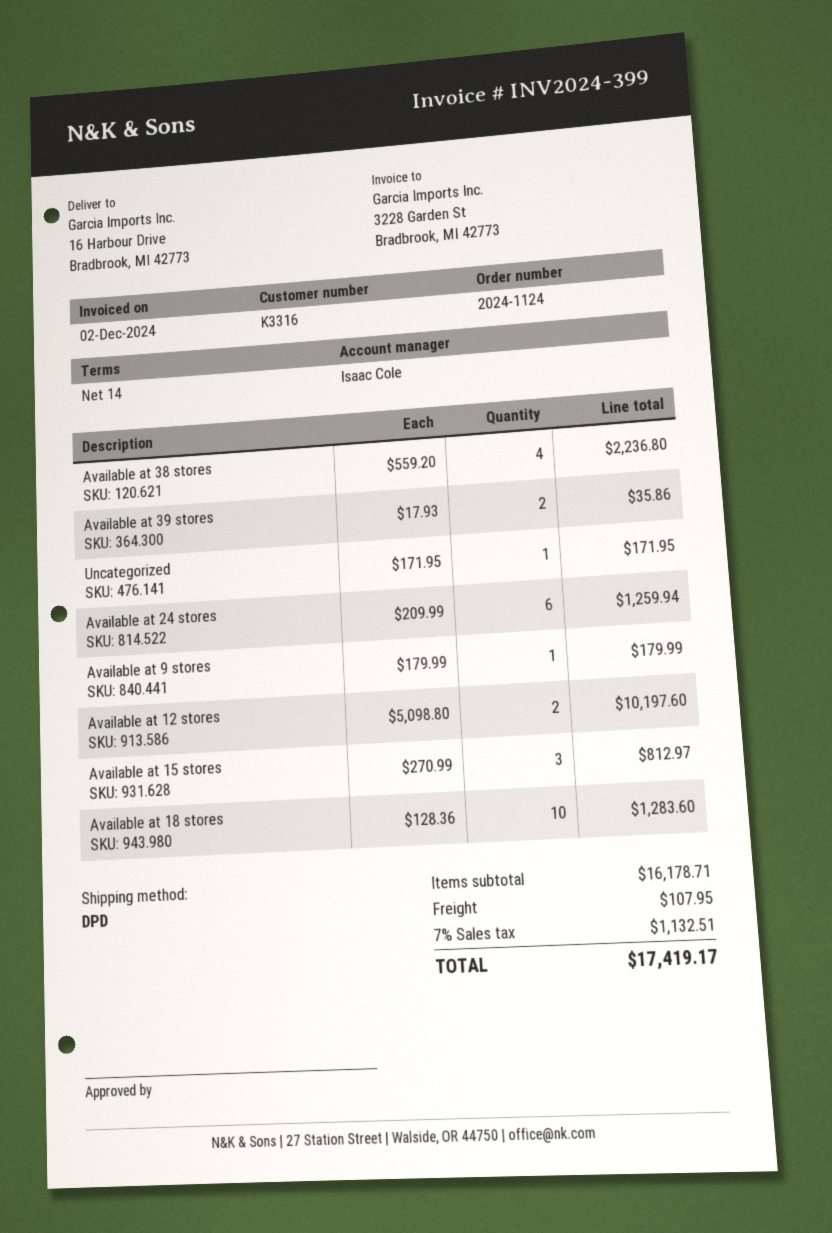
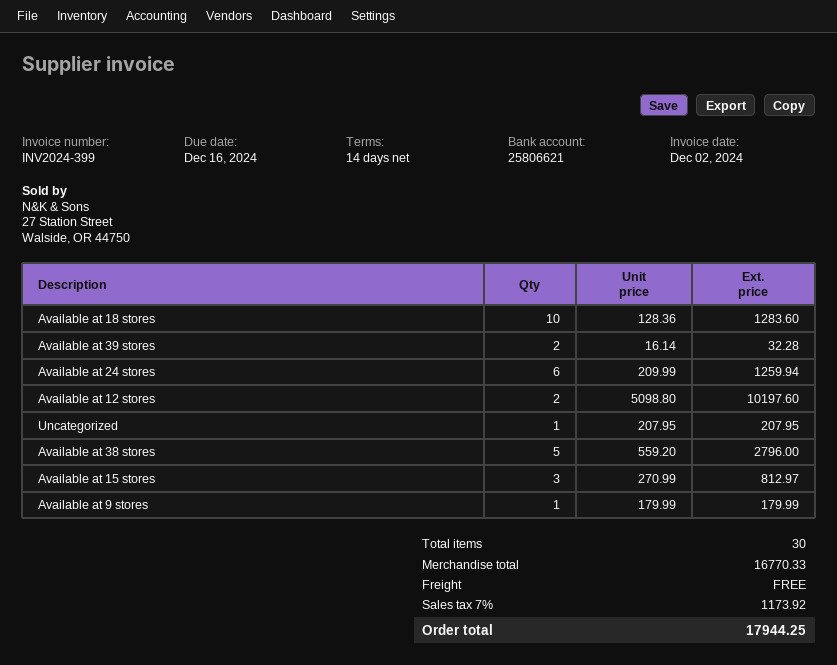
Available at 38 stores: 4 x 559.20 = 2236.80 -> 5 x 559.20 = 2796.00
Available at 39 stores: 2 x 17.93 = 35.86 -> 2 x 16.14 = 32.28
Uncategorized: 1 x 171.95 = 171.95 -> 1 x 207.95 = 207.95
subtotal: 16178.71 -> 16770.33
shipping: 107.95 -> 0.00
tax: 7% = 1132.51 -> 7% = 1173.92
total: 17419.17 -> 17944.25

